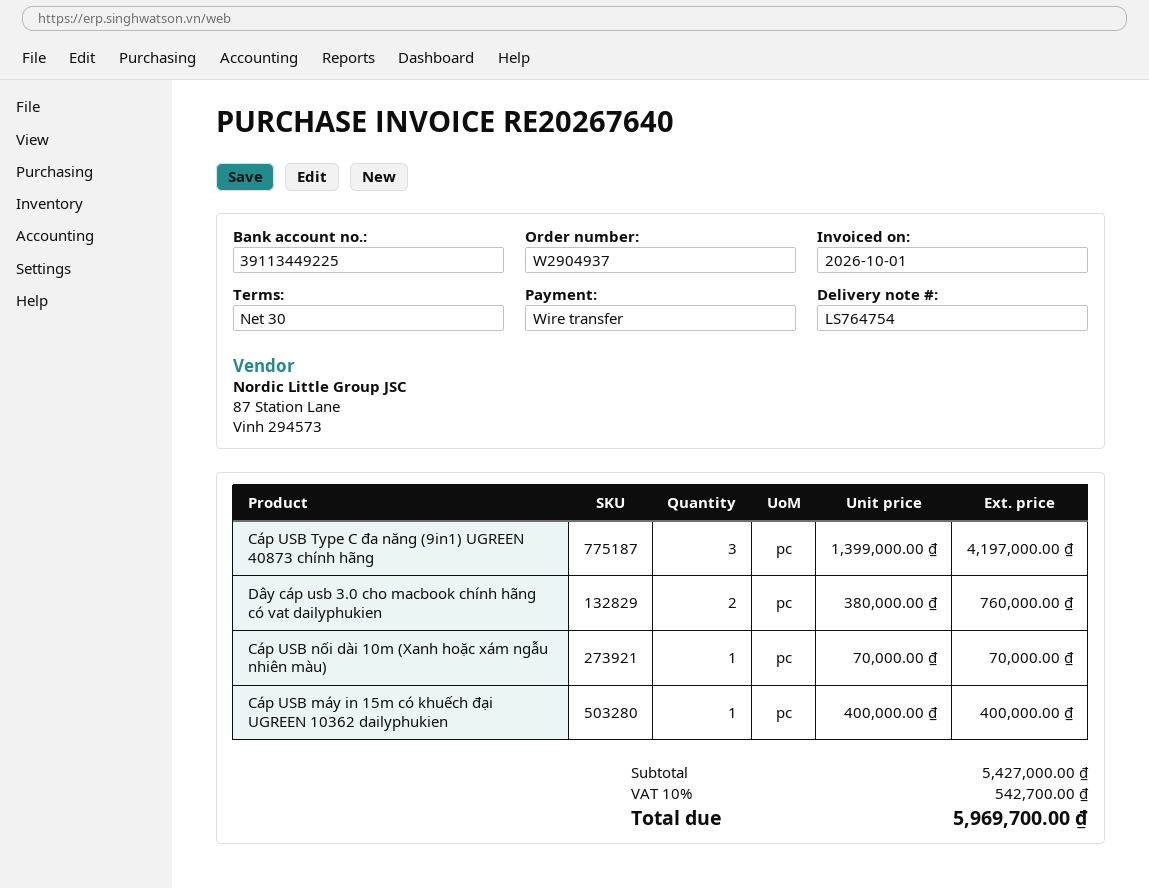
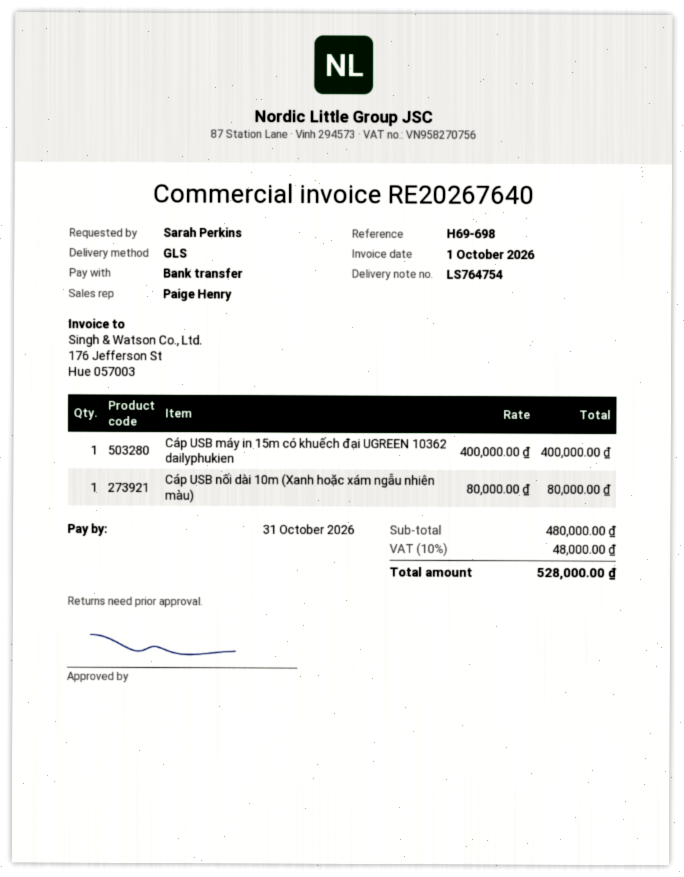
Cáp USB Type C đa năng (9in1) UGREEN 40873 chính hãng: 3 x 1399000.00 = 4197000.00 -> none
Dây cáp usb 3.0 cho macbook chính hãng có vat dailyphukien: 2 x 380000.00 = 760000.00 -> none
Cáp USB nối dài 10m (Xanh hoặc xám ngẫu nhiên màu): 1 x 70000.00 = 70000.00 -> 1 x 80000.00 = 80000.00
subtotal: 5427000.00 -> 480000.00
tax: 10% = 542700.00 -> 10% = 48000.00
total: 5969700.00 -> 528000.00

